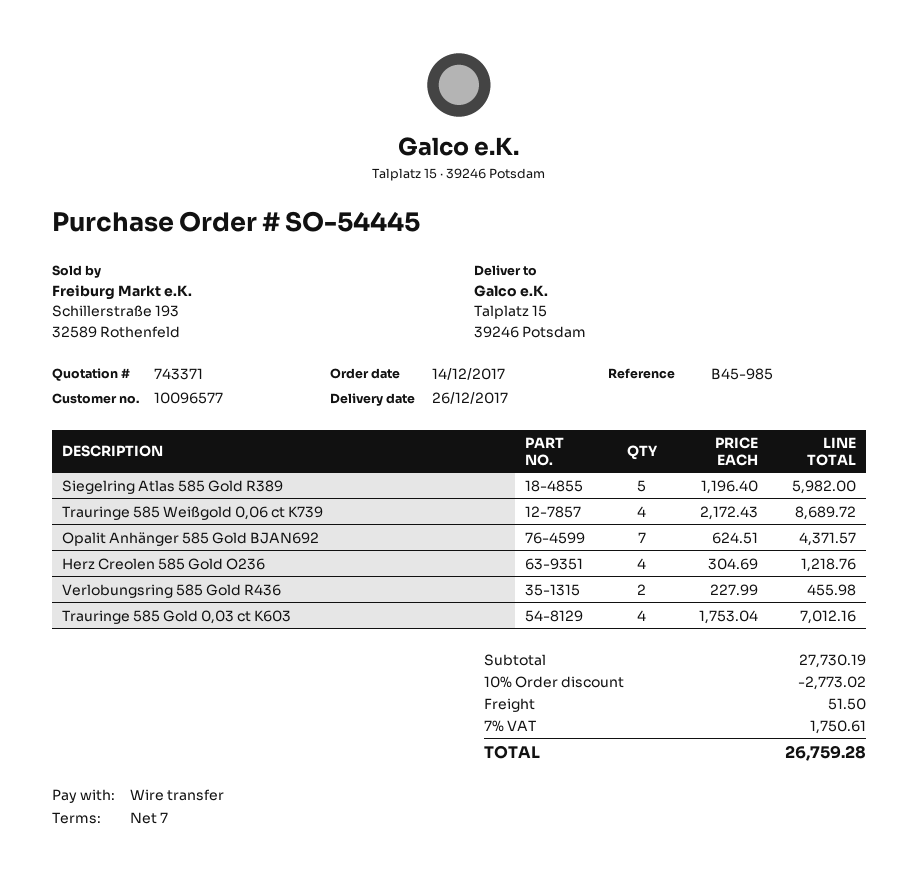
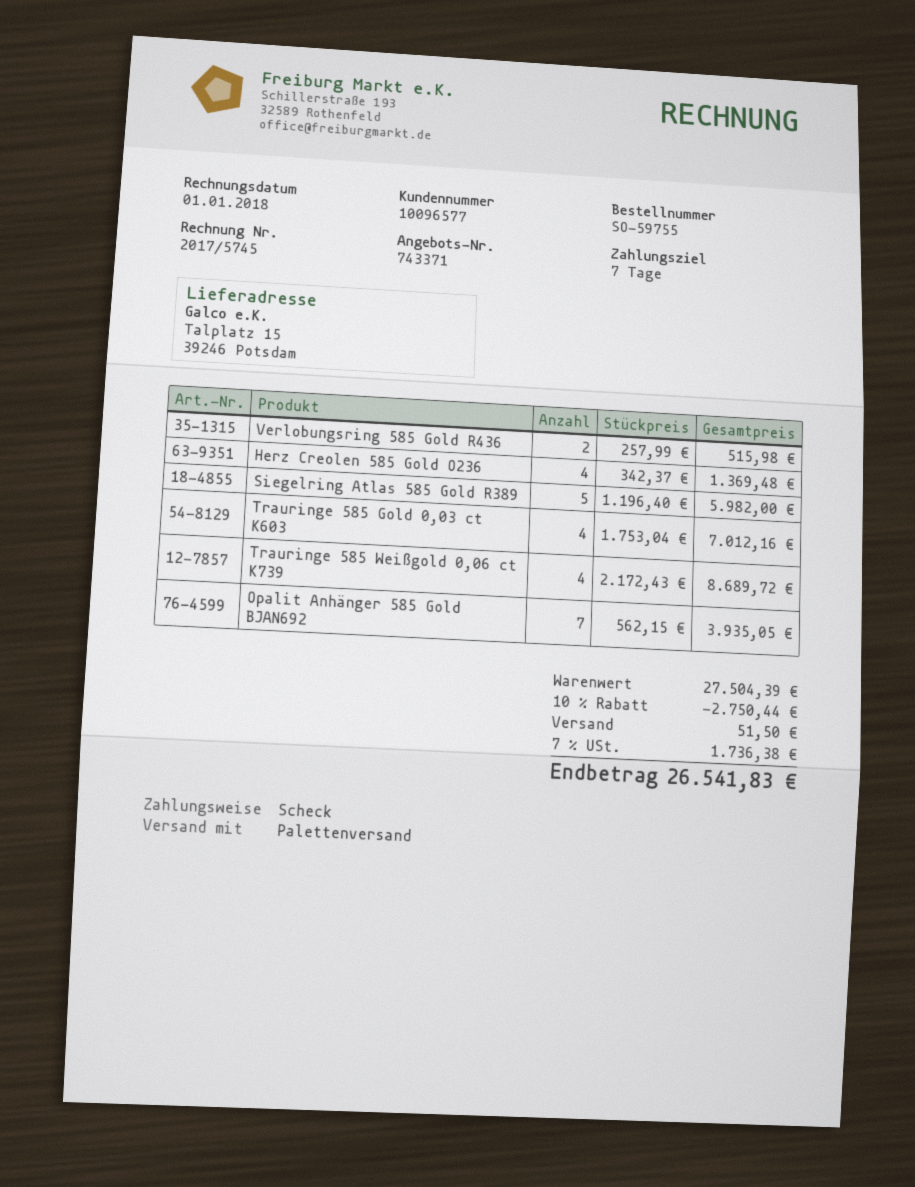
order number: SO-54445 -> SO-59755
payment method: bank transfer -> cheque
Opalit Anhänger 585 Gold BJAN692: 7 x 624.51 = 4371.57 -> 7 x 562.15 = 3935.05
Herz Creolen 585 Gold O236: 4 x 304.69 = 1218.76 -> 4 x 342.37 = 1369.48
Verlobungsring 585 Gold R436: 2 x 227.99 = 455.98 -> 2 x 257.99 = 515.98
subtotal: 27730.19 -> 27504.39
discount: 10% = 2773.02 -> 10% = 2750.44
tax: 7% = 1750.61 -> 7% = 1736.38
total: 26759.28 -> 26541.83

